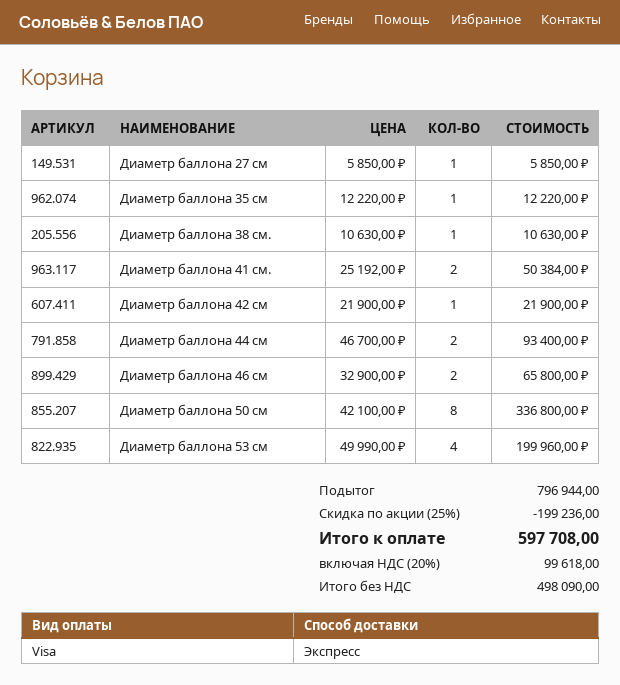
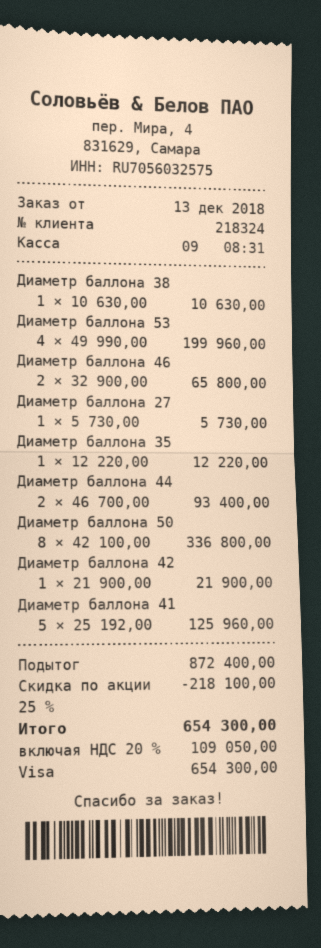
Диаметр баллона 27 см: 1 x 5850.00 = 5850.00 -> 1 x 5730.00 = 5730.00
Диаметр баллона 41 см.: 2 x 25192.00 = 50384.00 -> 5 x 25192.00 = 125960.00
subtotal: 796944.00 -> 872400.00
discount: 25% = 199236.00 -> 25% = 218100.00
tax: 20% = 99618.00 -> 20% = 109050.00
total: 597708.00 -> 654300.00

